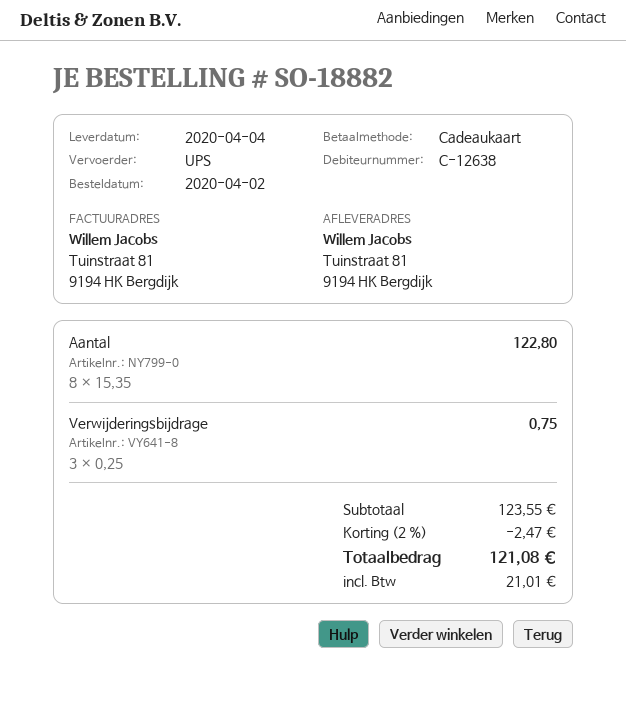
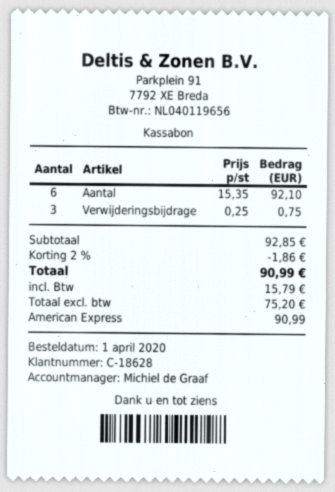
order date: 2020-04-02 -> 2020-04-01
customer number: C-12638 -> C-18628
payment method: gift card -> American Express
Aantal: 8 x 15.35 = 122.80 -> 6 x 15.35 = 92.10
subtotal: 123.55 -> 92.85
discount: 2% = 2.47 -> 2% = 1.86
tax: 21.01 -> 15.79
total: 121.08 -> 90.99

